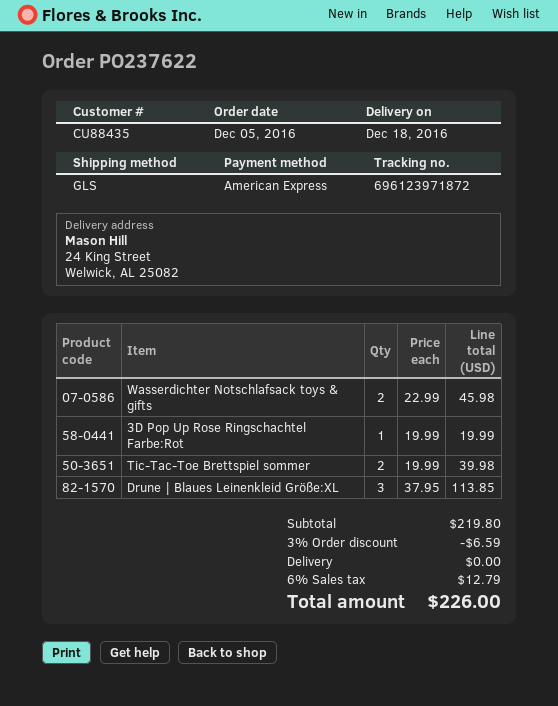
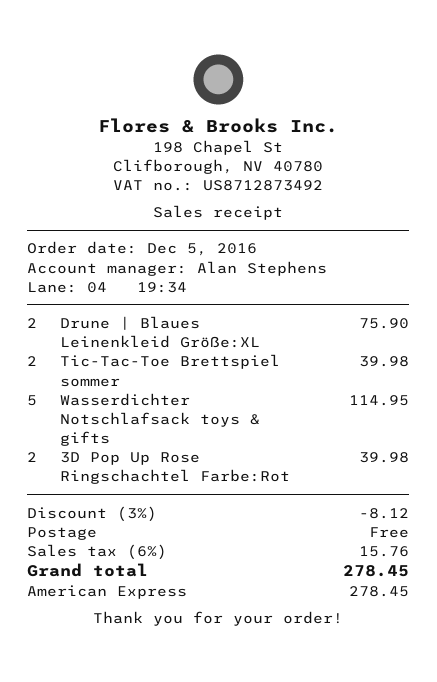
Wasserdichter Notschlafsack toys & gifts: 2 for 45.98 -> 5 for 114.95
3D Pop Up Rose Ringschachtel Farbe:Rot: 1 for 19.99 -> 2 for 39.98
Drune | Blaues Leinenkleid Größe:XL: 3 for 113.85 -> 2 for 75.90
discount: 3% = 6.59 -> 3% = 8.12
tax: 6% = 12.79 -> 6% = 15.76
total: 226.00 -> 278.45

